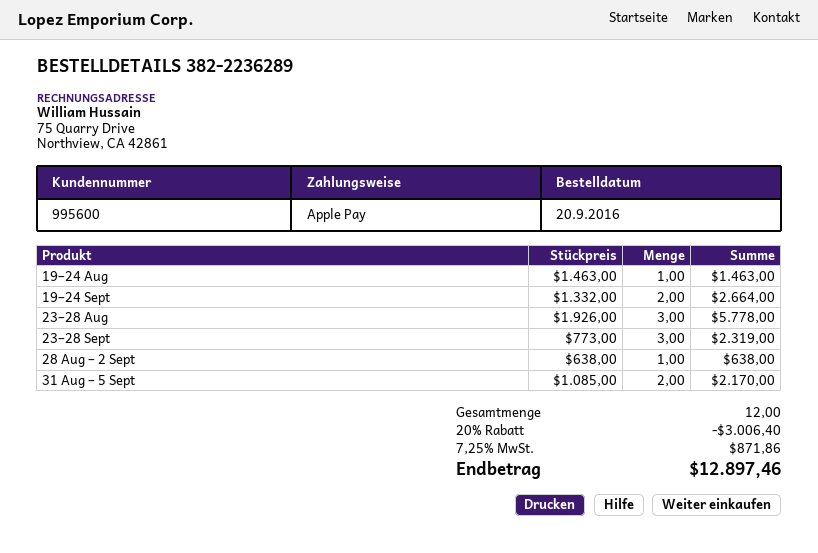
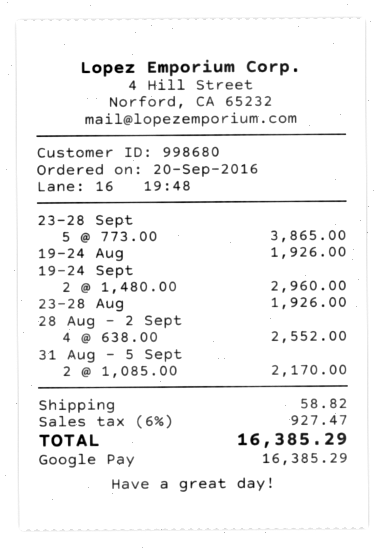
customer number: 995600 -> 998680
payment method: Apple Pay -> Google Pay
19–24 Aug: 1 x 1463.00 = 1463.00 -> 1 x 1926.00 = 1926.00
19–24 Sept: 2 x 1332.00 = 2664.00 -> 2 x 1480.00 = 2960.00
23–28 Aug: 3 x 1926.00 = 5778.00 -> 1 x 1926.00 = 1926.00
23–28 Sept: 3 x 773.00 = 2319.00 -> 5 x 773.00 = 3865.00
28 Aug – 2 Sept: 1 x 638.00 = 638.00 -> 4 x 638.00 = 2552.00
discount: 20% = 3006.40 -> none
shipping: none -> 58.82
tax: 7.25% = 871.86 -> 6% = 927.47
total: 12897.46 -> 16385.29

